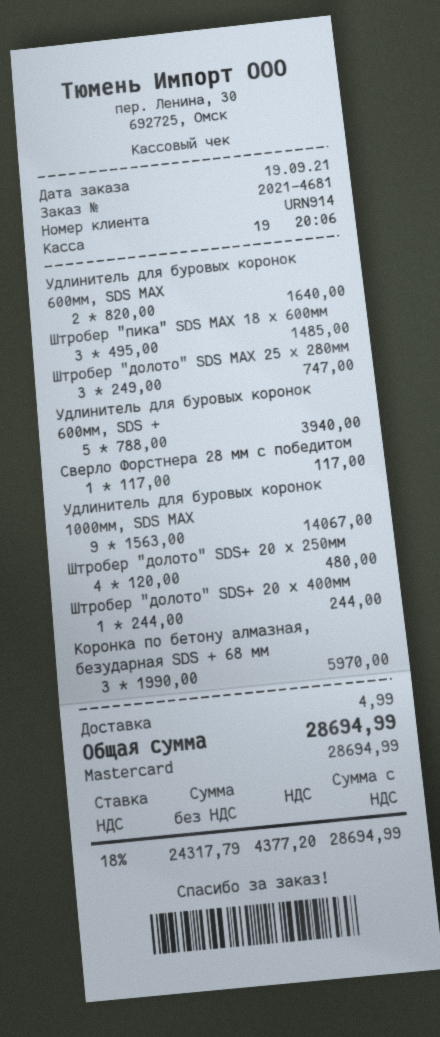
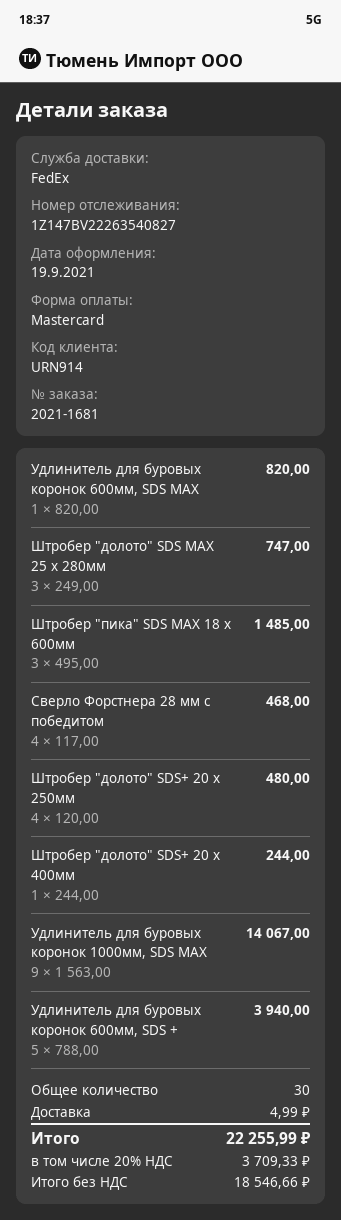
order number: 2021-4681 -> 2021-1681
Удлинитель для буровых коронок 600мм, SDS МАХ: 2 x 820.00 = 1640.00 -> 1 x 820.00 = 820.00
Сверло Форстнера 28 мм с победитом: 1 x 117.00 = 117.00 -> 4 x 117.00 = 468.00
Коронка по бетону алмазная, безударная SDS + 68 мм: 3 x 1990.00 = 5970.00 -> none
net: 24317.79 -> 18546.66
tax: 18% = 4377.20 -> 20% = 3709.33
total: 28694.99 -> 22255.99

